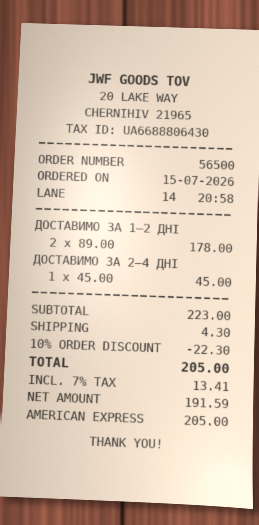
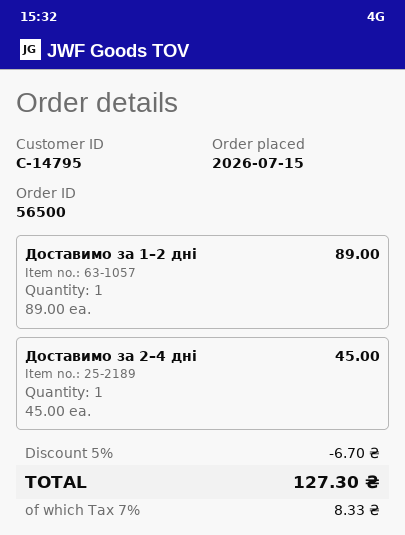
ДОСТАВИМО ЗА 1–2 ДНІ: 2 x 89.00 = 178.00 -> 1 x 89.00 = 89.00
discount: 10% = 22.30 -> 5% = 6.70
shipping: 4.30 -> none
tax: 7% = 13.41 -> 7% = 8.33
total: 205.00 -> 127.30

